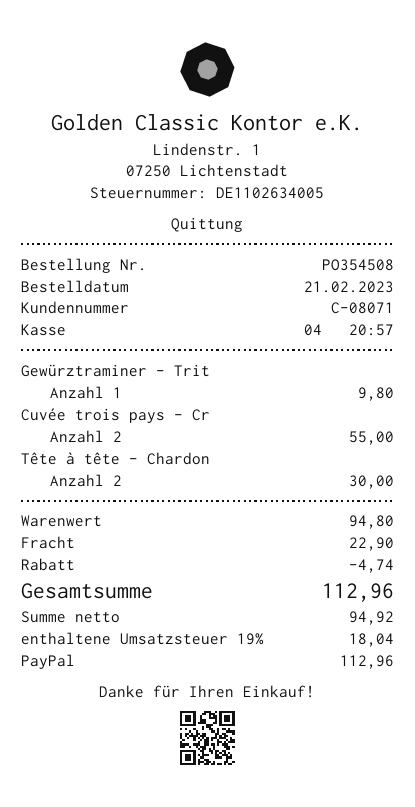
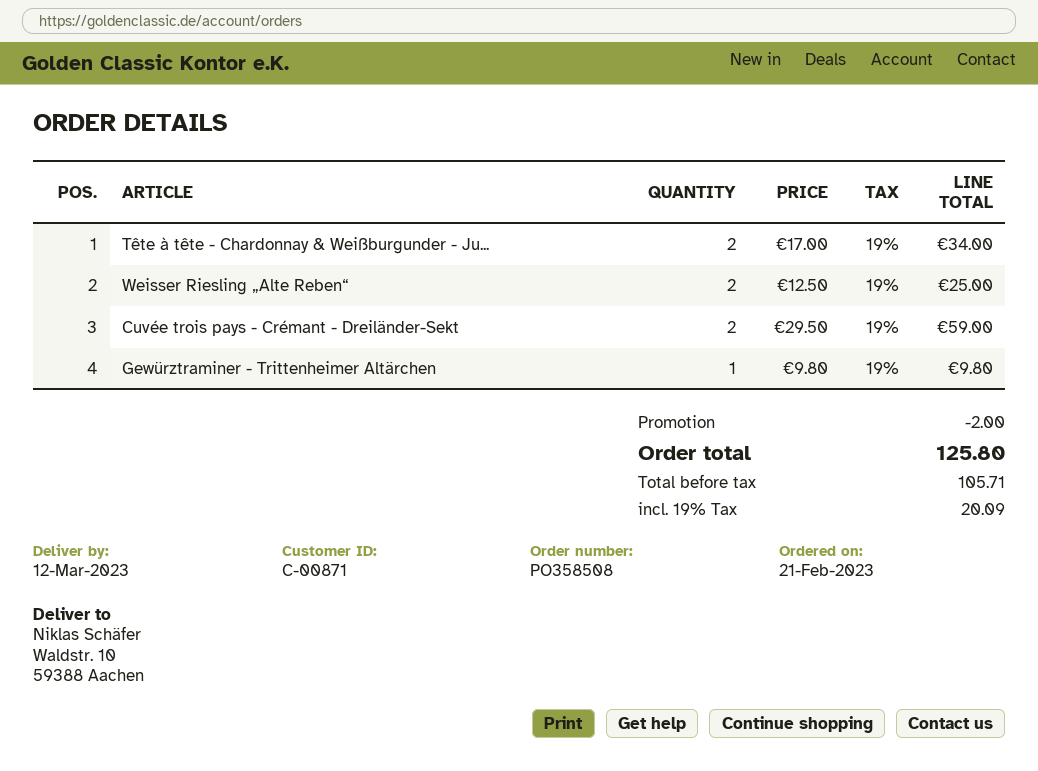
order number: PO354508 -> PO358508
customer number: C-08071 -> C-00871
Cuvée trois pays - Cr: 2 for 55.00 -> 2 for 59.00
Tête à tête - Chardon: 2 for 30.00 -> 2 for 34.00
Weisser Riesling „Alte Reben“: none -> 2 for 25.00
discount: 4.74 -> 2.00
shipping: 22.90 -> none
net: 94.92 -> 105.71
tax: 19% = 18.04 -> 19% = 20.09
total: 112.96 -> 125.80

